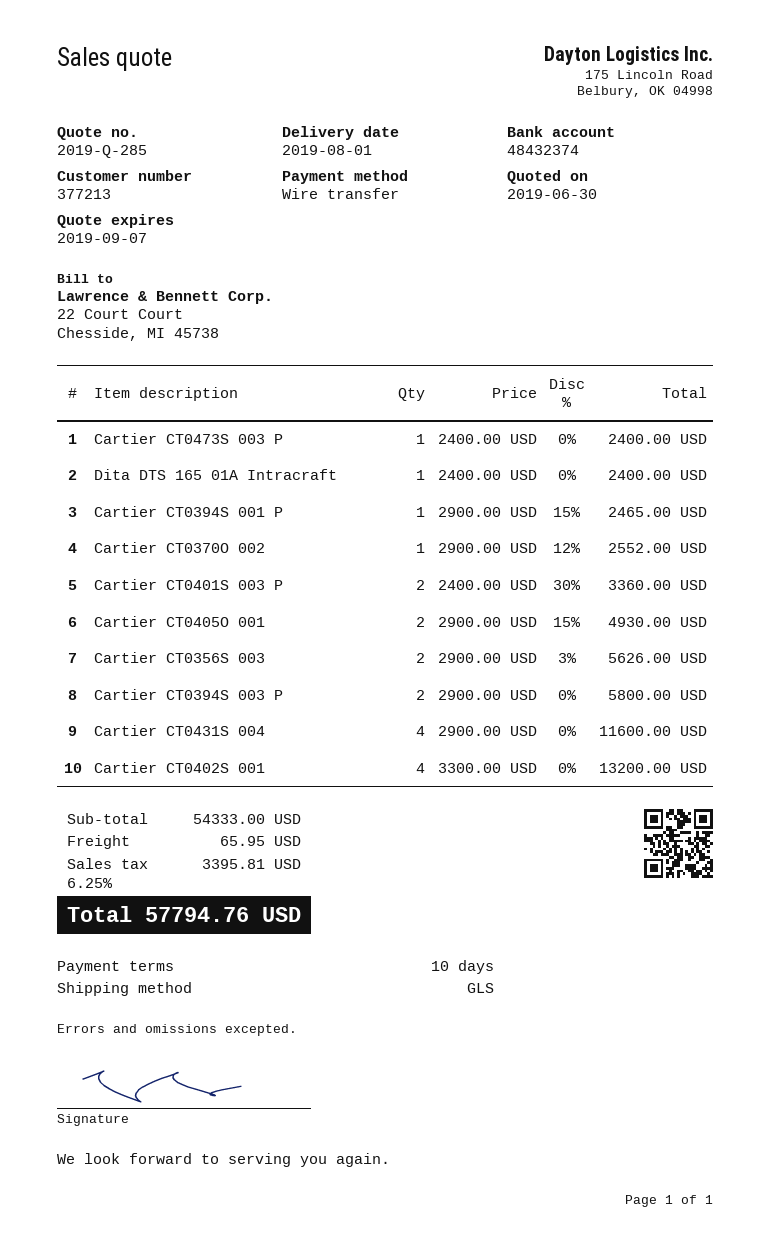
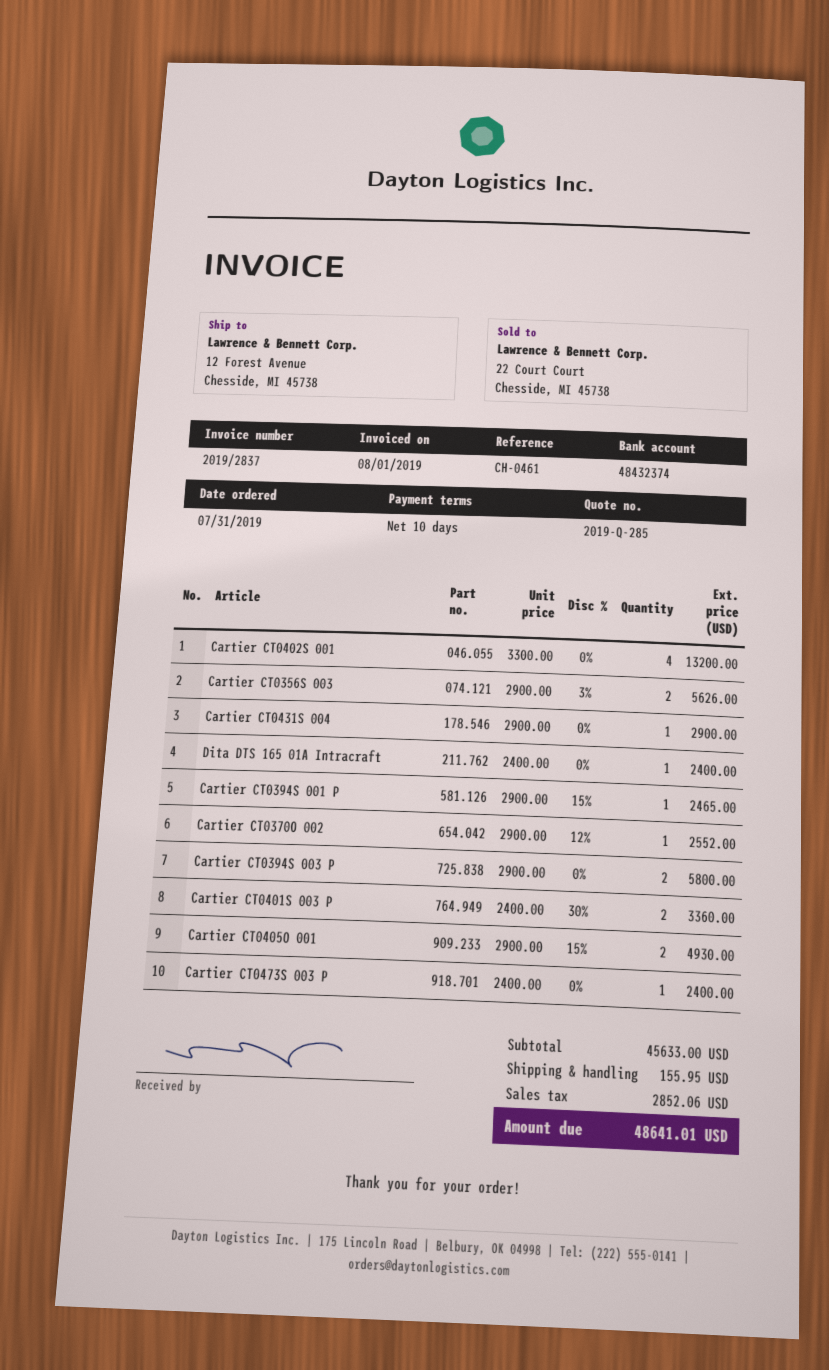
Cartier CT0431S 004: 4 x 2900.00 = 11600.00 -> 1 x 2900.00 = 2900.00
subtotal: 54333.00 -> 45633.00
shipping: 65.95 -> 155.95
tax: 3395.81 -> 2852.06
total: 57794.76 -> 48641.01

